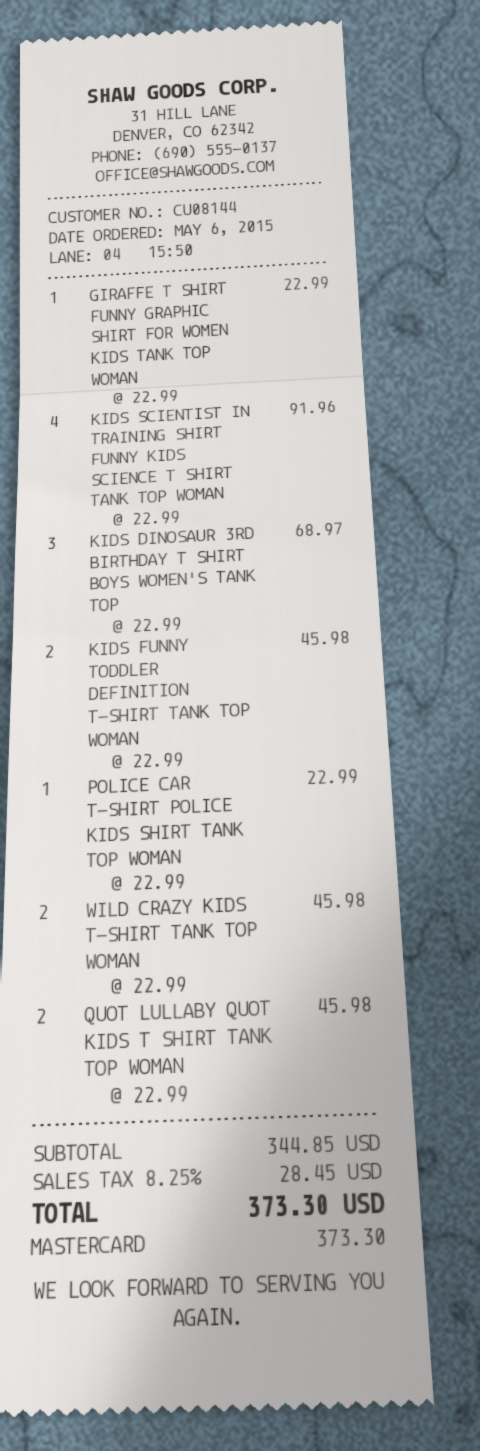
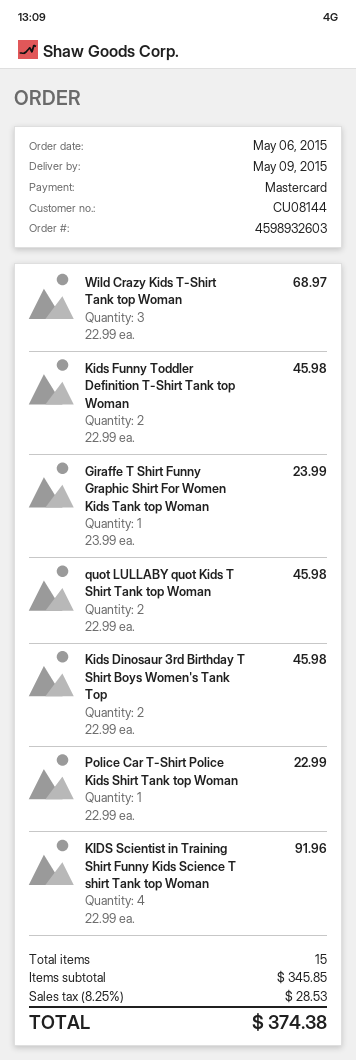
GIRAFFE T SHIRT FUNNY GRAPHIC SHIRT FOR WOMEN KIDS TANK TOP WOMAN: 1 x 22.99 = 22.99 -> 1 x 23.99 = 23.99
KIDS DINOSAUR 3RD BIRTHDAY T SHIRT BOYS WOMEN'S TANK TOP: 3 x 22.99 = 68.97 -> 2 x 22.99 = 45.98
WILD CRAZY KIDS T-SHIRT TANK TOP WOMAN: 2 x 22.99 = 45.98 -> 3 x 22.99 = 68.97
subtotal: 344.85 -> 345.85
tax: 8.25% = 28.45 -> 8.25% = 28.53
total: 373.30 -> 374.38

